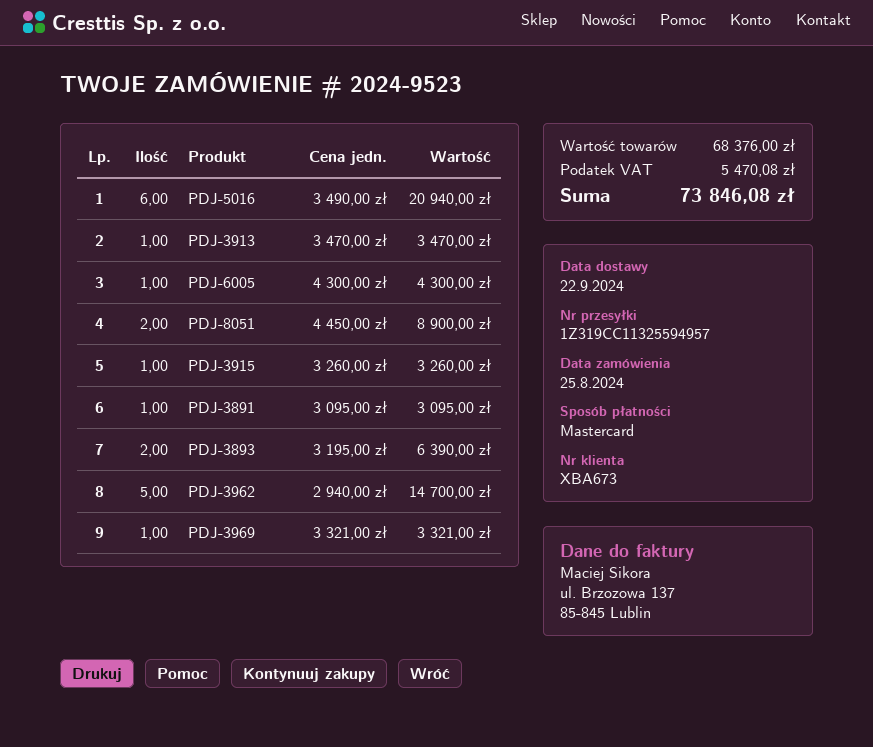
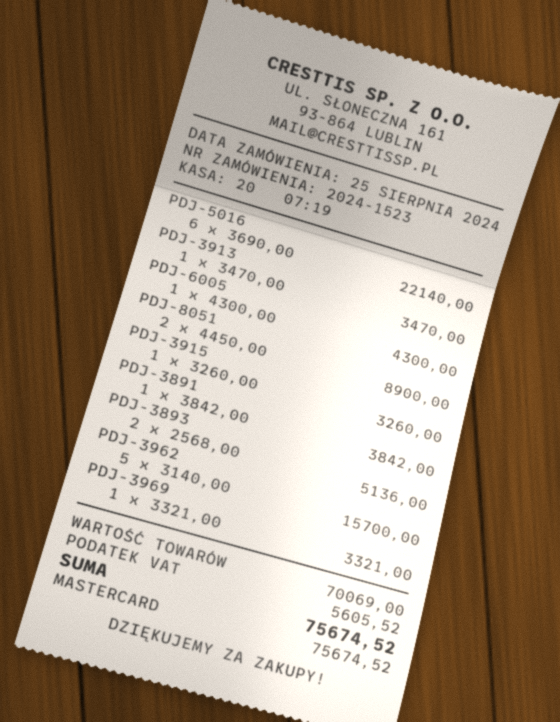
order number: 2024-9523 -> 2024-1523
PDJ-5016: 6 x 3490.00 = 20940.00 -> 6 x 3690.00 = 22140.00
PDJ-3891: 1 x 3095.00 = 3095.00 -> 1 x 3842.00 = 3842.00
PDJ-3893: 2 x 3195.00 = 6390.00 -> 2 x 2568.00 = 5136.00
PDJ-3962: 5 x 2940.00 = 14700.00 -> 5 x 3140.00 = 15700.00
subtotal: 68376.00 -> 70069.00
tax: 5470.08 -> 5605.52
total: 73846.08 -> 75674.52

